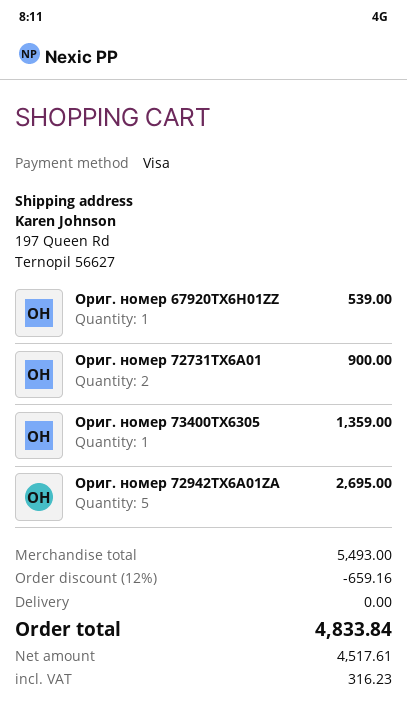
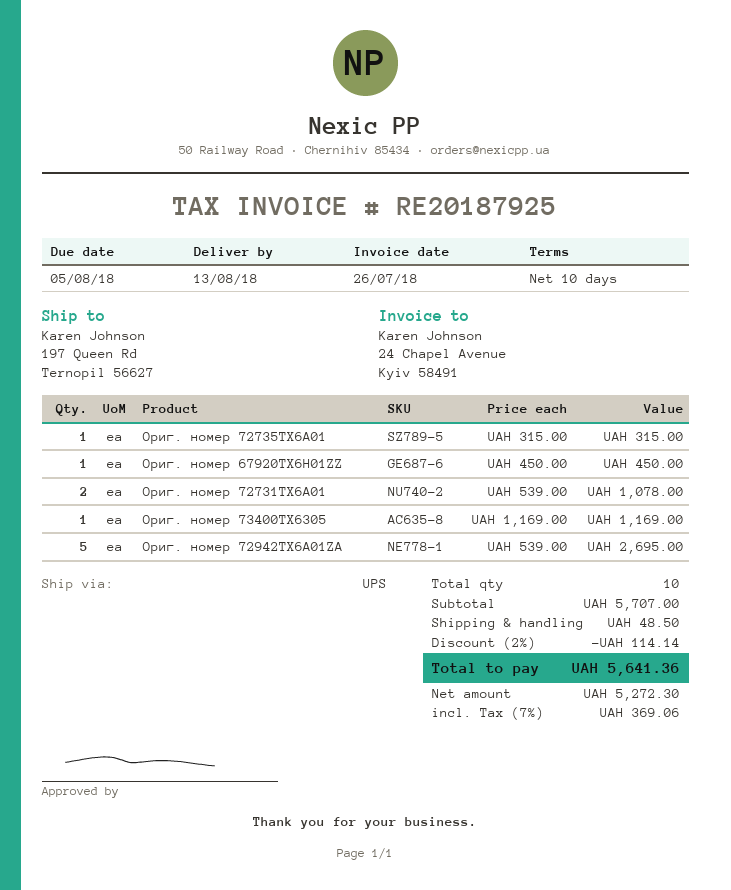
Ориг. номер 67920TX6H01ZZ: 1 for 539.00 -> 1 for 450.00
Ориг. номер 72731TX6A01: 2 for 900.00 -> 2 for 1078.00
Ориг. номер 73400TX6305: 1 for 1359.00 -> 1 for 1169.00
Ориг. номер 72735TX6A01: none -> 1 for 315.00
subtotal: 5493.00 -> 5707.00
discount: 12% = 659.16 -> 2% = 114.14
shipping: 0.00 -> 48.50
net: 4517.61 -> 5272.30
tax: 316.23 -> 369.06
total: 4833.84 -> 5641.36

